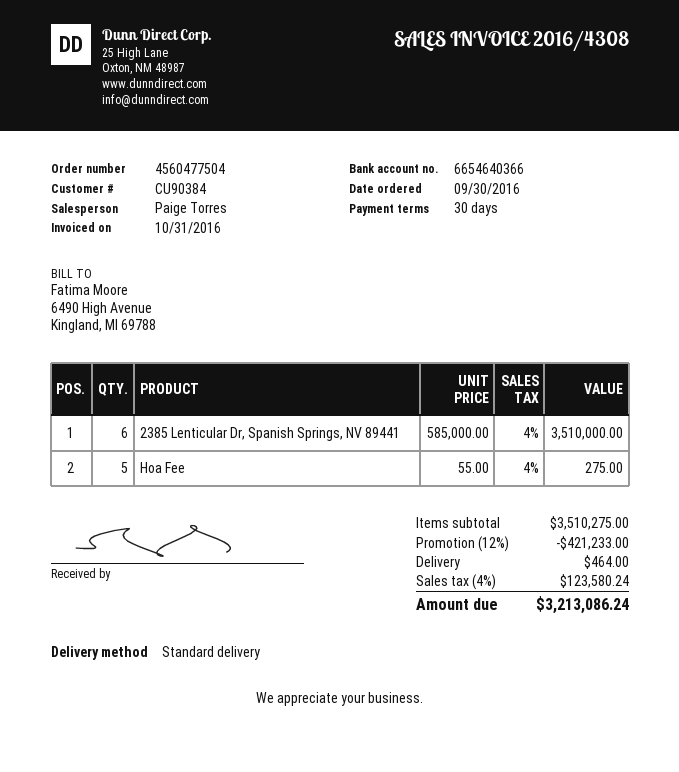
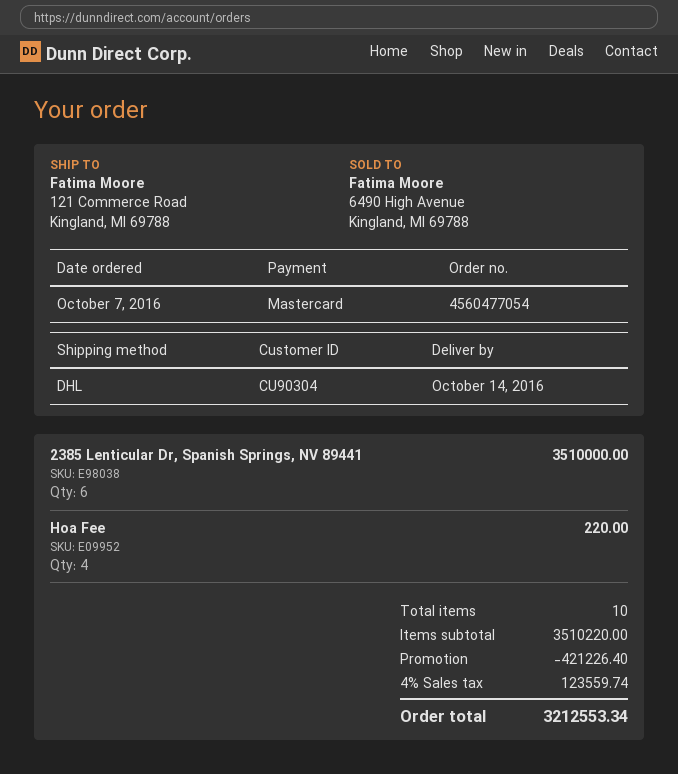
order number: 4560477504 -> 4560477054
order date: 2016-09-30 -> 2016-10-07
customer number: CU90384 -> CU90304
shipping method: standard -> DHL
Hoa Fee: 5 for 275.00 -> 4 for 220.00
subtotal: 3510275.00 -> 3510220.00
discount: 421233.00 -> 421226.40
shipping: 464.00 -> none
tax: 4% = 123580.24 -> 4% = 123559.74
total: 3213086.24 -> 3212553.34

